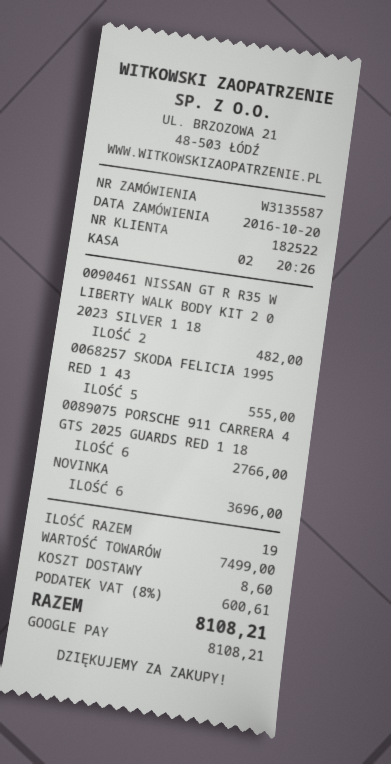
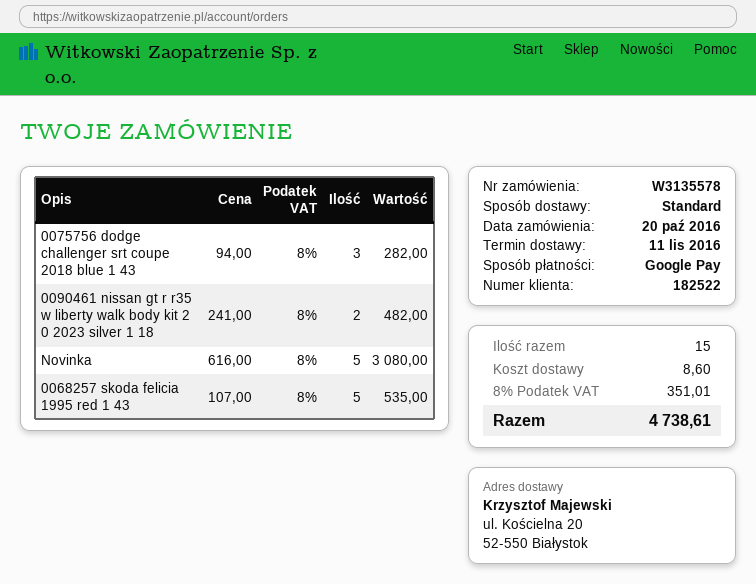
order number: W3135587 -> W3135578
0068257 SKODA FELICIA 1995 RED 1 43: 5 for 555.00 -> 5 for 535.00
0089075 PORSCHE 911 CARRERA 4 GTS 2025 GUARDS RED 1 18: 6 for 2766.00 -> none
NOVINKA: 6 for 3696.00 -> 5 for 3080.00
0075756 dodge challenger srt coupe 2018 blue 1 43: none -> 3 for 282.00
total quantity: 19 -> 15
tax: 8% = 600.61 -> 8% = 351.01
total: 8108.21 -> 4738.61

